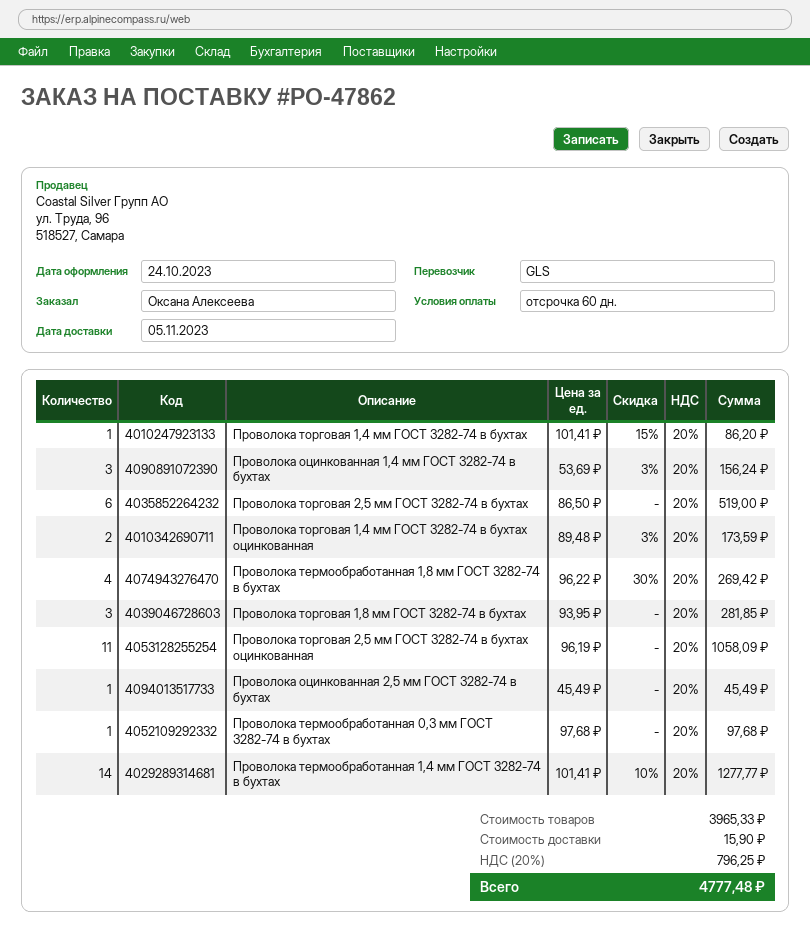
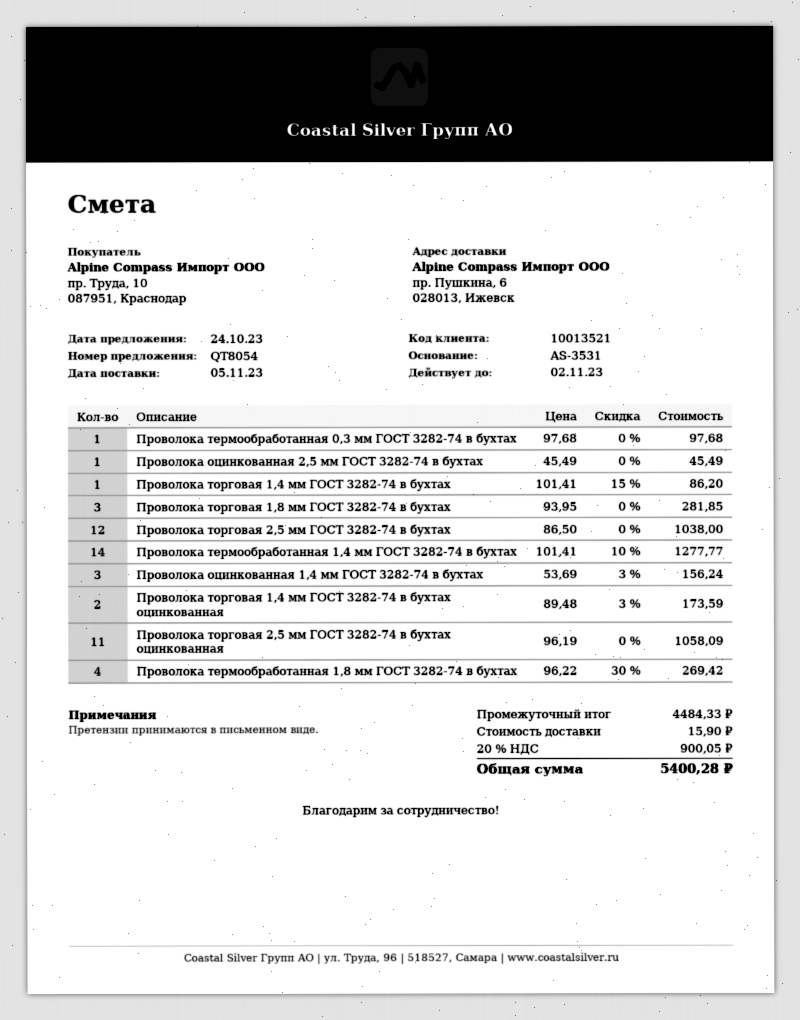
Проволока торговая 2,5 мм ГОСТ 3282-74 в бухтах: 6 x 86.50 = 519.00 -> 12 x 86.50 = 1038.00
subtotal: 3965.33 -> 4484.33
tax: 20% = 796.25 -> 20% = 900.05
total: 4777.48 -> 5400.28

